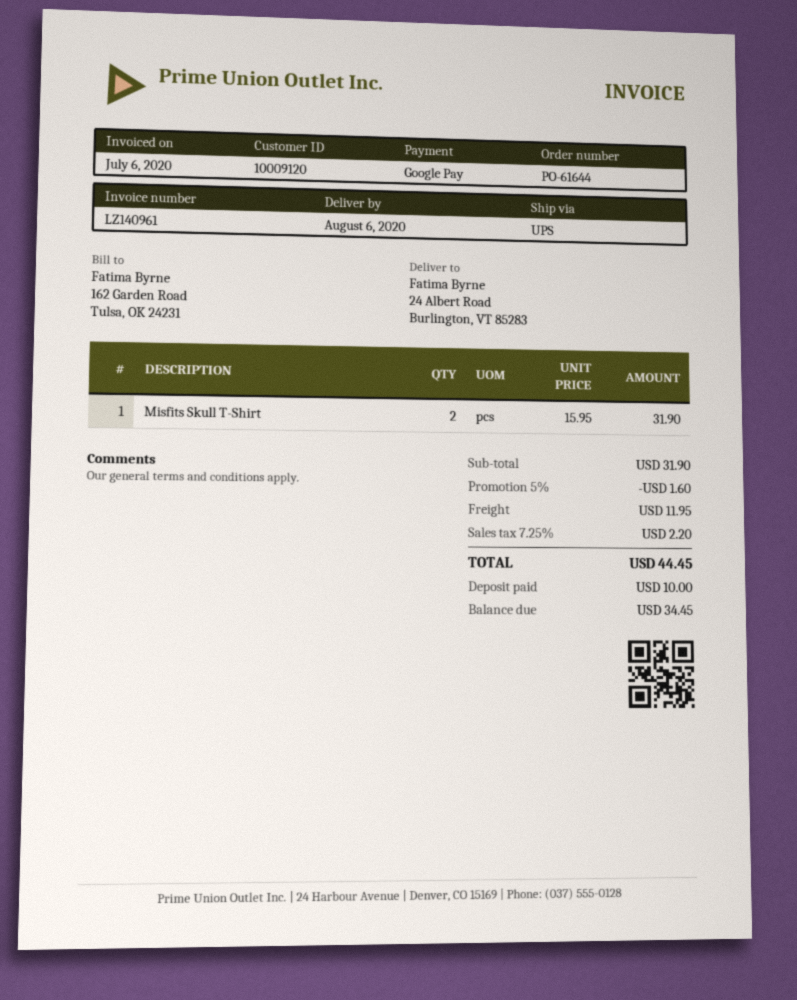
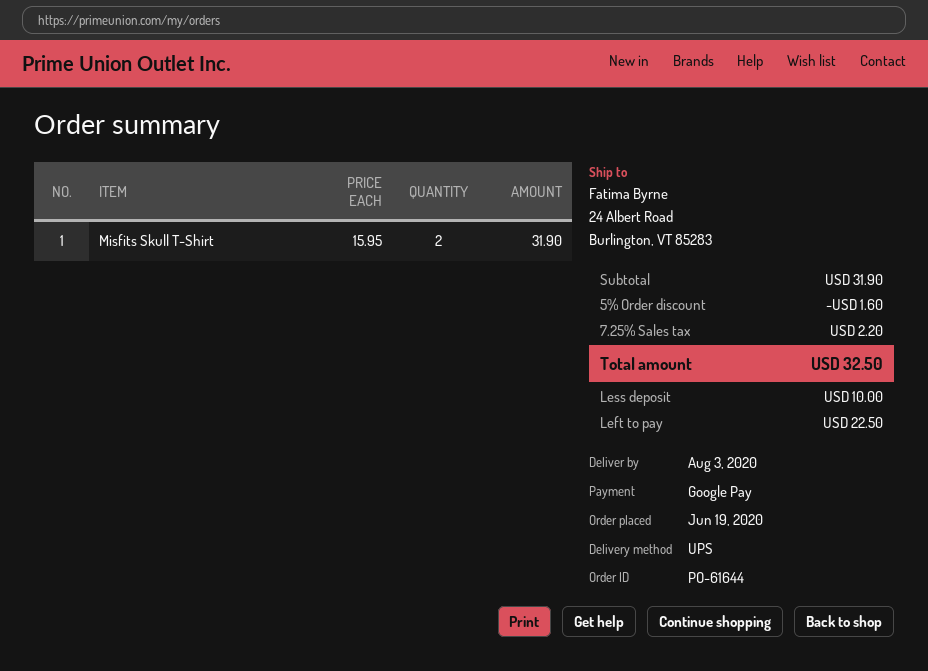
delivery date: 2020-08-06 -> 2020-08-03
shipping: 11.95 -> none
total: 44.45 -> 32.50
balance: 34.45 -> 22.50

